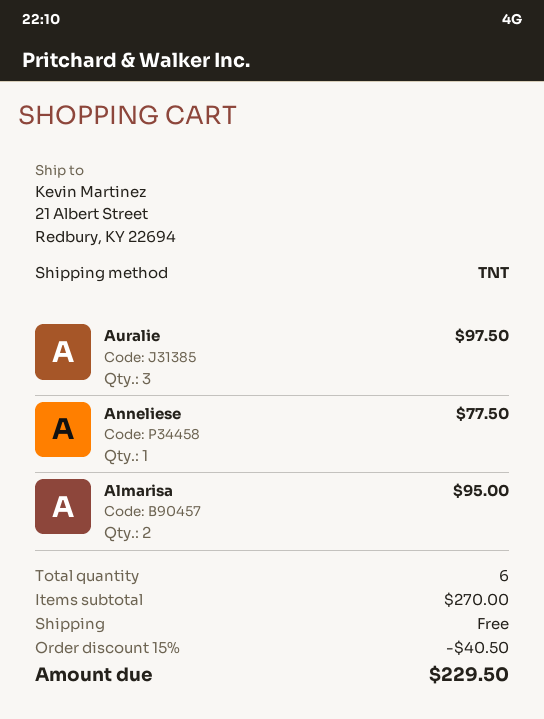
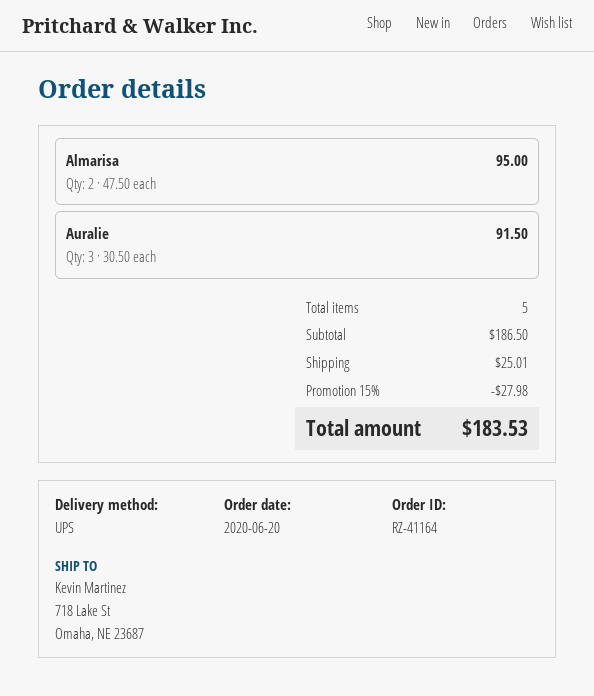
shipping method: TNT -> UPS
ship to: 21 Albert Street, Redbury, KY 22694 -> 718 Lake St, Omaha, NE 23687
Auralie: 3 for 97.50 -> 3 for 91.50
Anneliese: 1 for 77.50 -> none
total quantity: 6 -> 5
subtotal: 270.00 -> 186.50
discount: 15% = 40.50 -> 15% = 27.98
shipping: 0.00 -> 25.01
total: 229.50 -> 183.53

